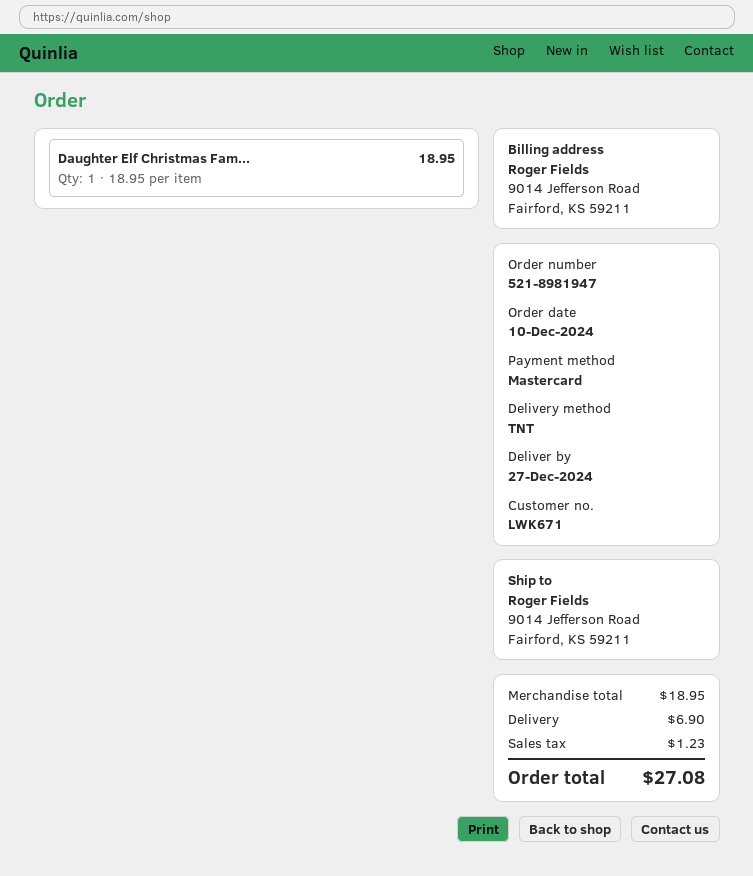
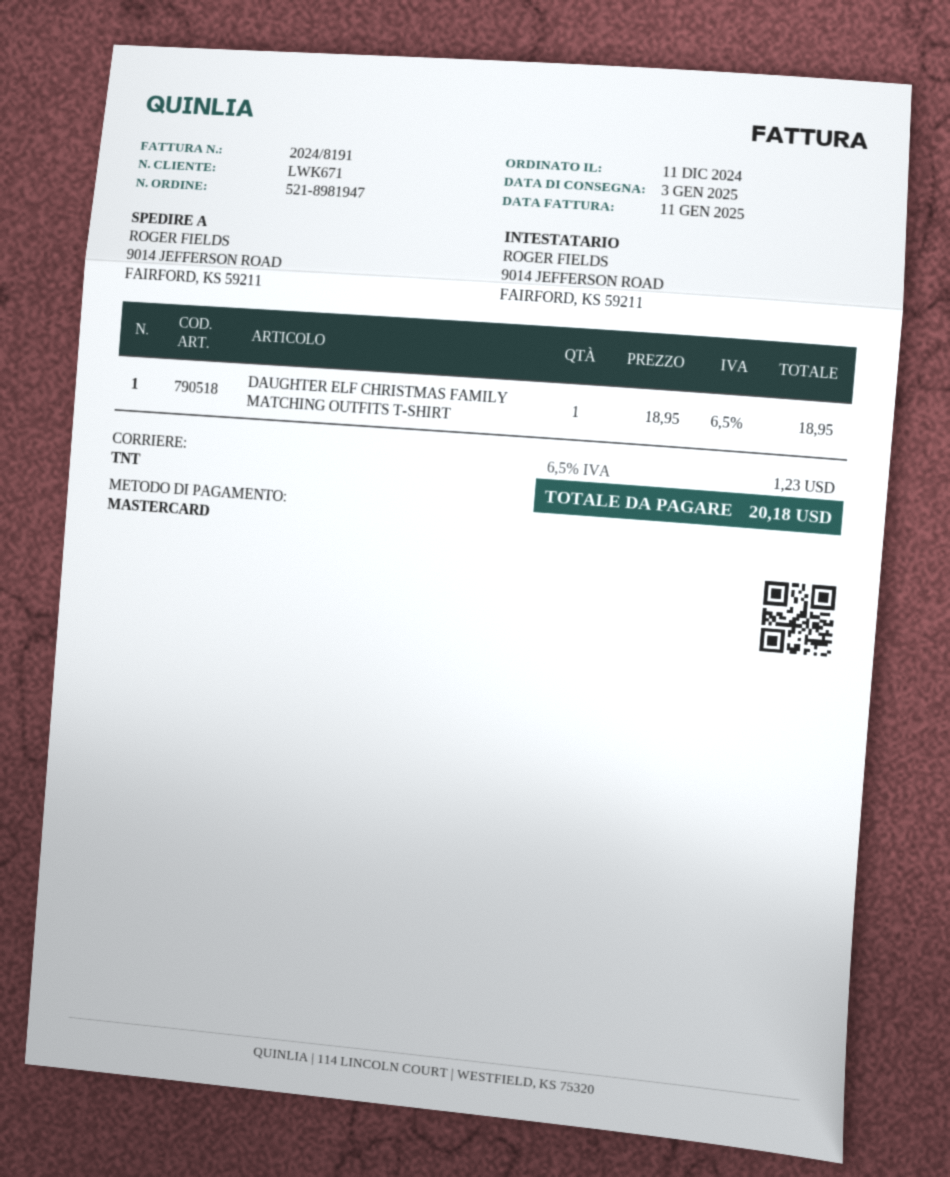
order date: 2024-12-10 -> 2024-12-11
delivery date: 2024-12-27 -> 2025-01-03
shipping: 6.90 -> none
total: 27.08 -> 20.18

